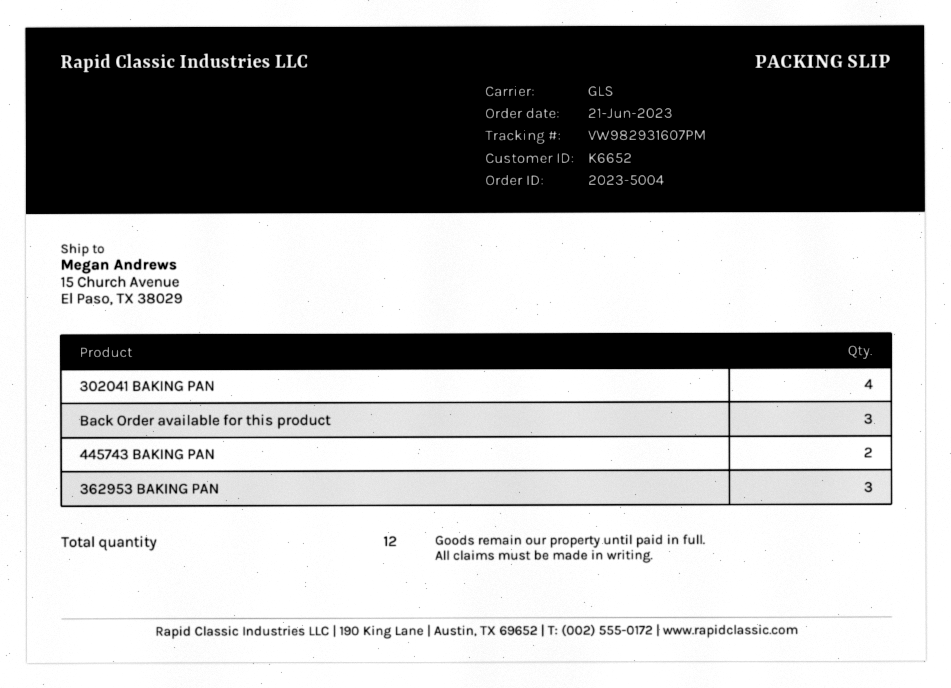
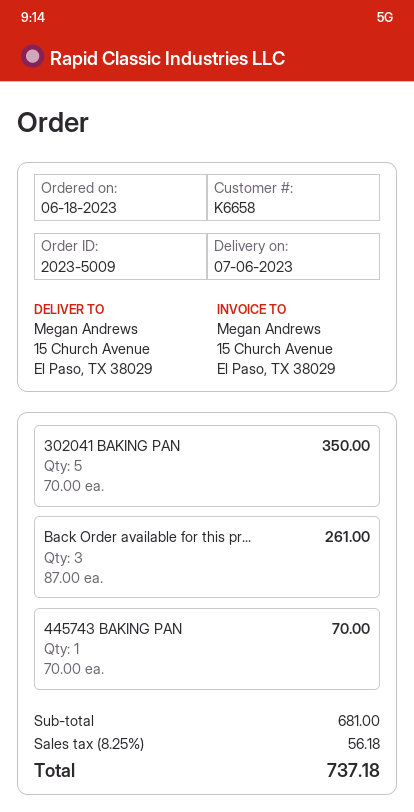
order number: 2023-5004 -> 2023-5009
order date: 2023-06-21 -> 2023-06-18
customer number: K6652 -> K6658
302041 BAKING PAN: 4 -> 5
445743 BAKING PAN: 2 -> 1
362953 BAKING PAN: 3 -> none

